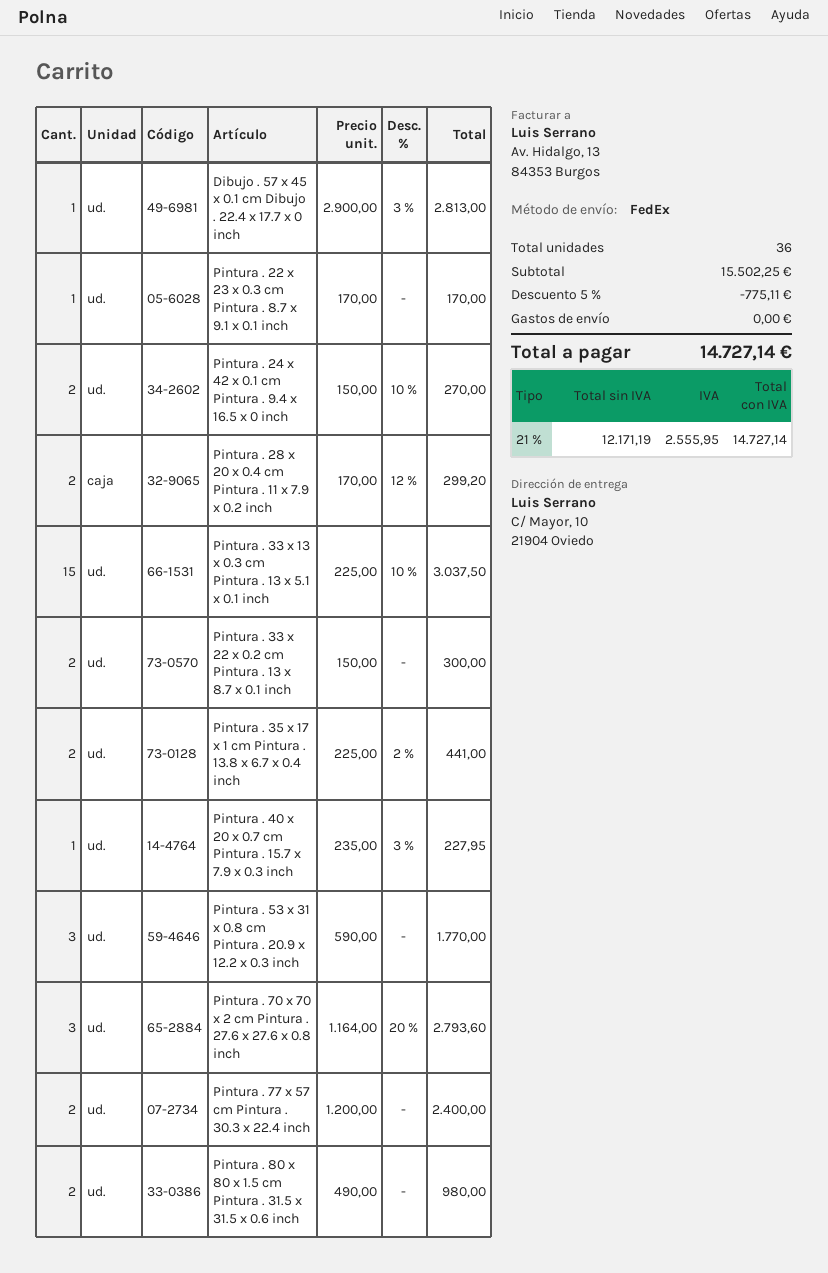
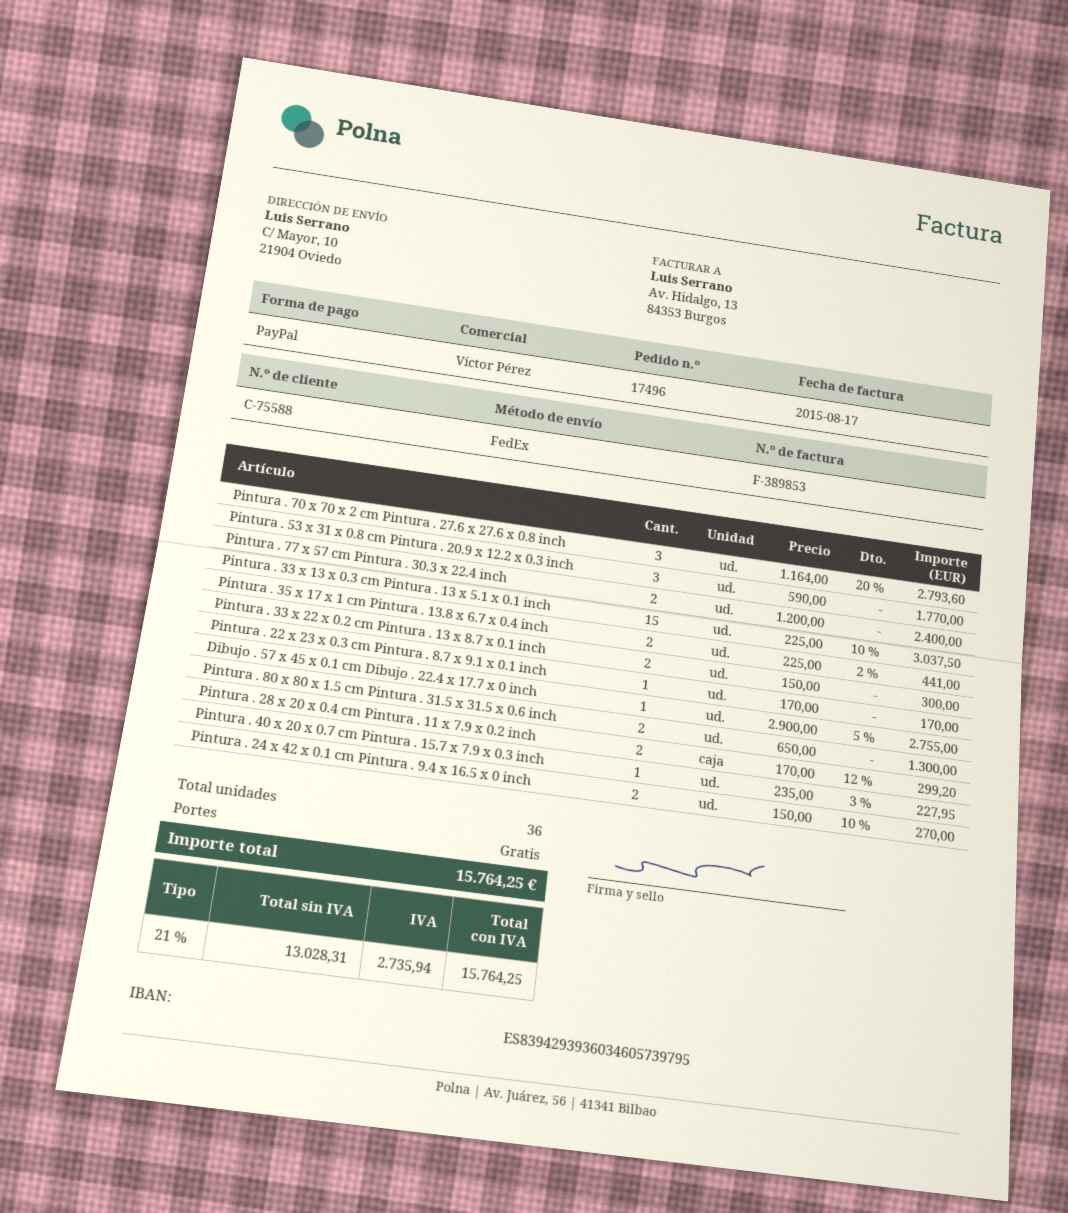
Dibujo . 57 x 45 x 0.1 cm Dibujo . 22.4 x 17.7 x 0 inch: 1 x 2900.00 - 3% = 2813.00 -> 1 x 2900.00 - 5% = 2755.00
Pintura . 80 x 80 x 1.5 cm Pintura . 31.5 x 31.5 x 0.6 inch: 2 x 490.00 = 980.00 -> 2 x 650.00 = 1300.00
discount: 5% = 775.11 -> none
net: 12171.19 -> 13028.31
tax: 21% = 2555.95 -> 21% = 2735.94
total: 14727.14 -> 15764.25

